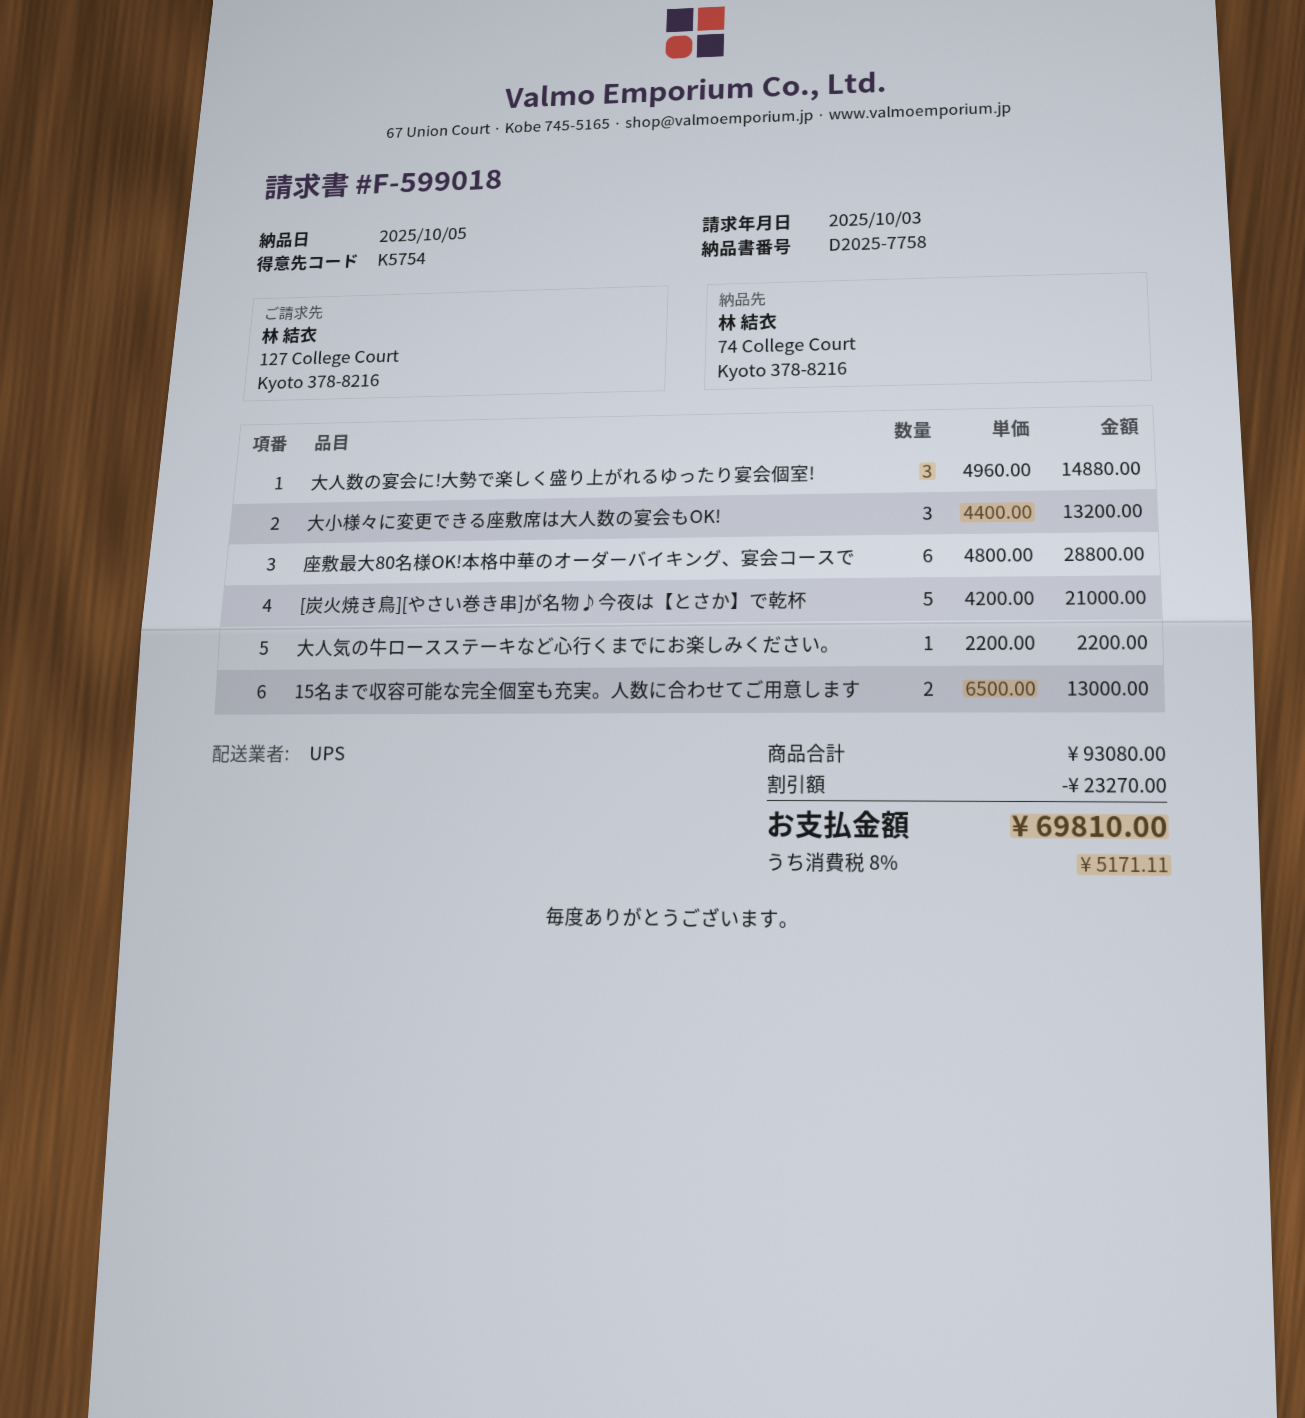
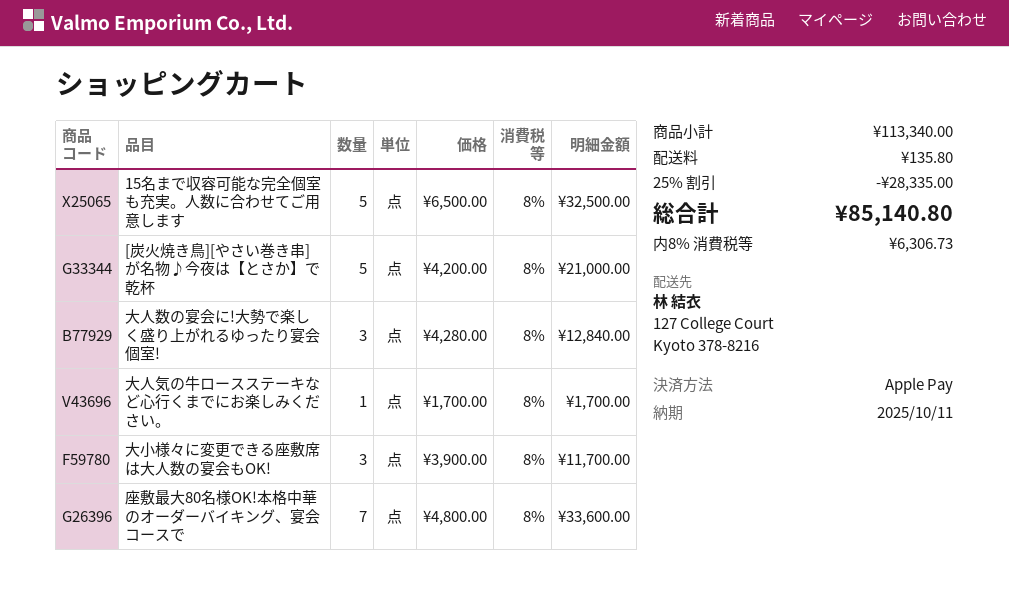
delivery date: 2025-10-05 -> 2025-10-11
ship to: 74 College Court, Kyoto 378-8216 -> 127 College Court, Kyoto 378-8216
大人数の宴会に!大勢で楽しく盛り上がれるゆったり宴会個室!: 3 x 4960.00 = 14880.00 -> 3 x 4280.00 = 12840.00
大小様々に変更できる座敷席は大人数の宴会もOK!: 3 x 4400.00 = 13200.00 -> 3 x 3900.00 = 11700.00
座敷最大80名様OK!本格中華のオーダーバイキング、宴会コースで: 6 x 4800.00 = 28800.00 -> 7 x 4800.00 = 33600.00
大人気の牛ロースステーキなど心行くまでにお楽しみください。: 1 x 2200.00 = 2200.00 -> 1 x 1700.00 = 1700.00
15名まで収容可能な完全個室も充実。人数に合わせてご用意します: 2 x 6500.00 = 13000.00 -> 5 x 6500.00 = 32500.00
subtotal: 93080.00 -> 113340.00
discount: 23270.00 -> 28335.00
shipping: none -> 135.80
tax: 8% = 5171.11 -> 8% = 6306.73
total: 69810.00 -> 85140.80

